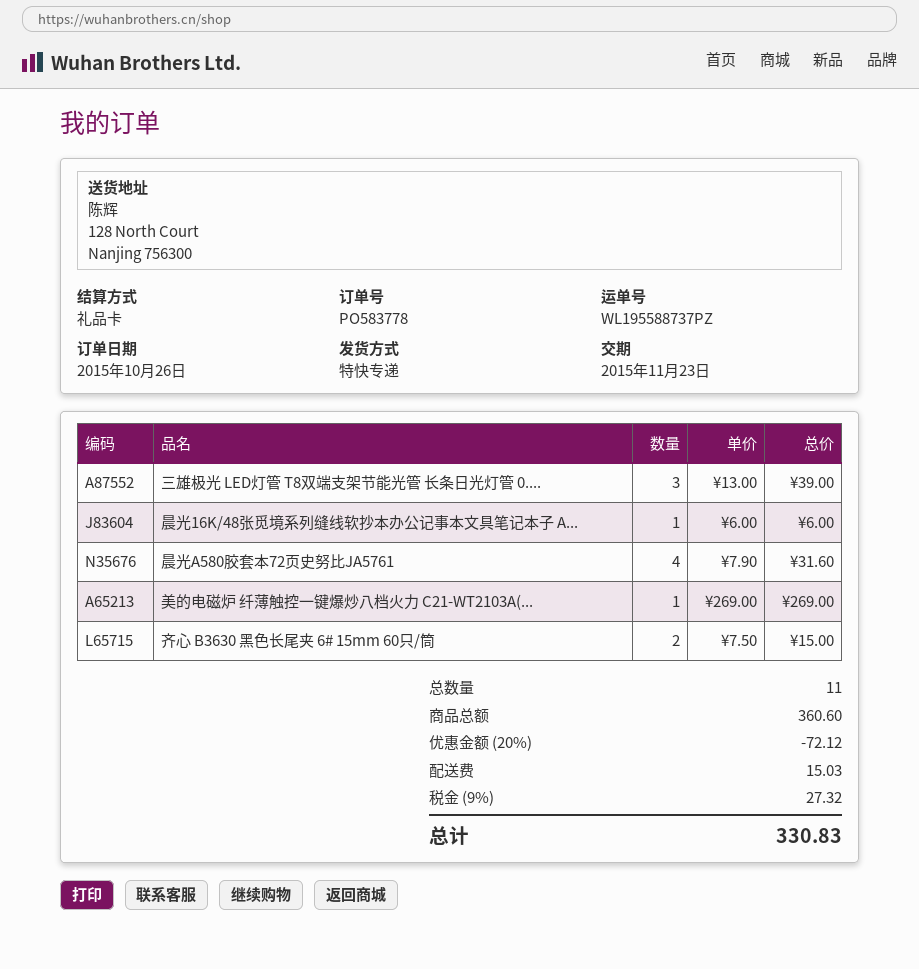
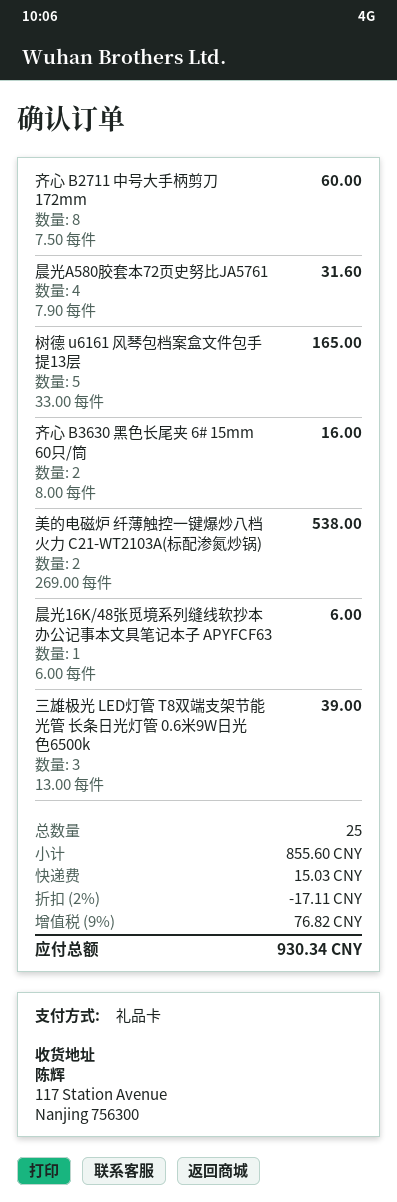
ship to: 128 North Court, Nanjing 756300 -> 117 Station Avenue, Nanjing 756300
美的电磁炉 纤薄触控一键爆炒八档火力 C21-WT2103A(...: 1 x 269.00 = 269.00 -> 2 x 269.00 = 538.00
齐心 B3630 黑色长尾夹 6# 15mm 60只/筒: 2 x 7.50 = 15.00 -> 2 x 8.00 = 16.00
齐心 B2711 中号大手柄剪刀 172mm: none -> 8 x 7.50 = 60.00
树德 u6161 风琴包档案盒文件包手提13层: none -> 5 x 33.00 = 165.00
total quantity: 11 -> 25
subtotal: 360.60 -> 855.60
discount: 20% = 72.12 -> 2% = 17.11
tax: 9% = 27.32 -> 9% = 76.82
total: 330.83 -> 930.34

